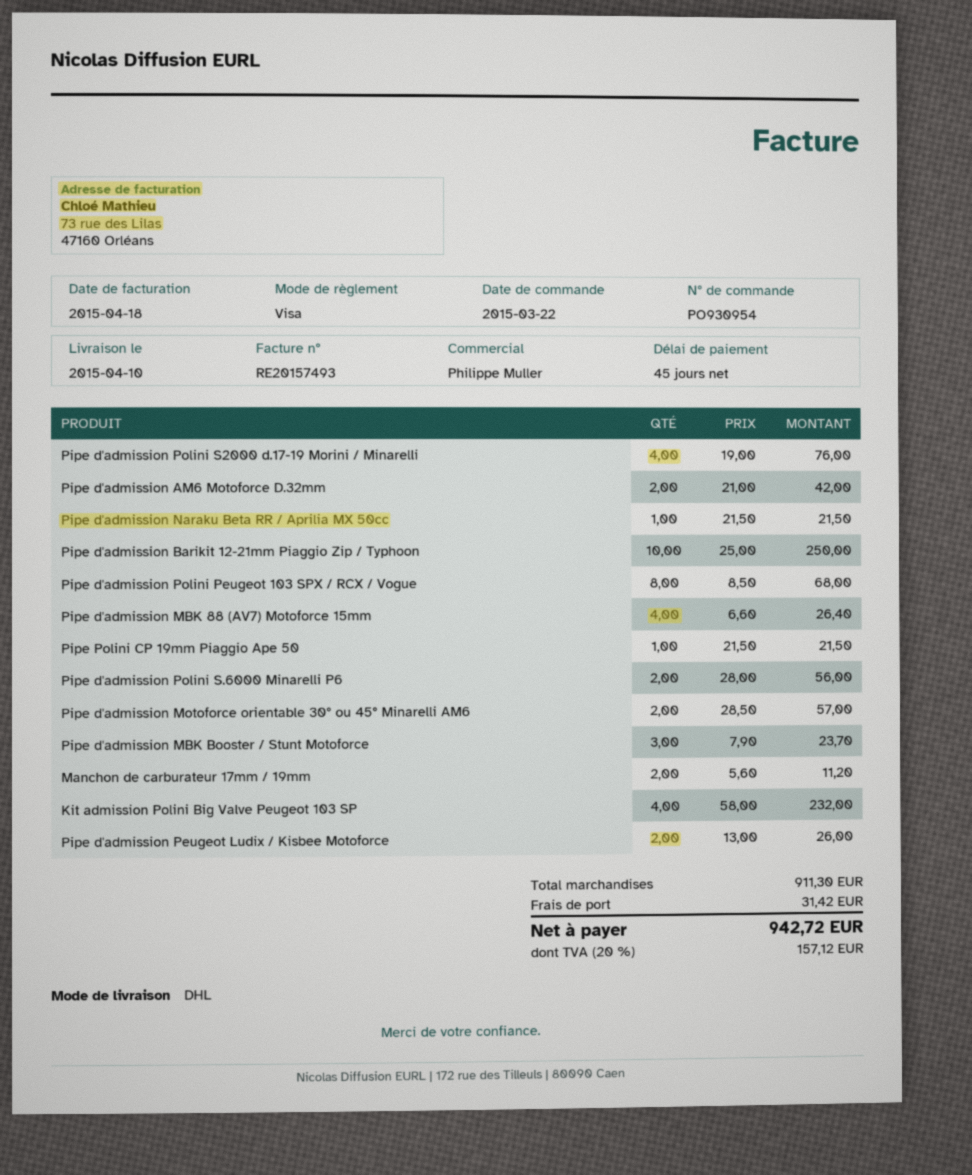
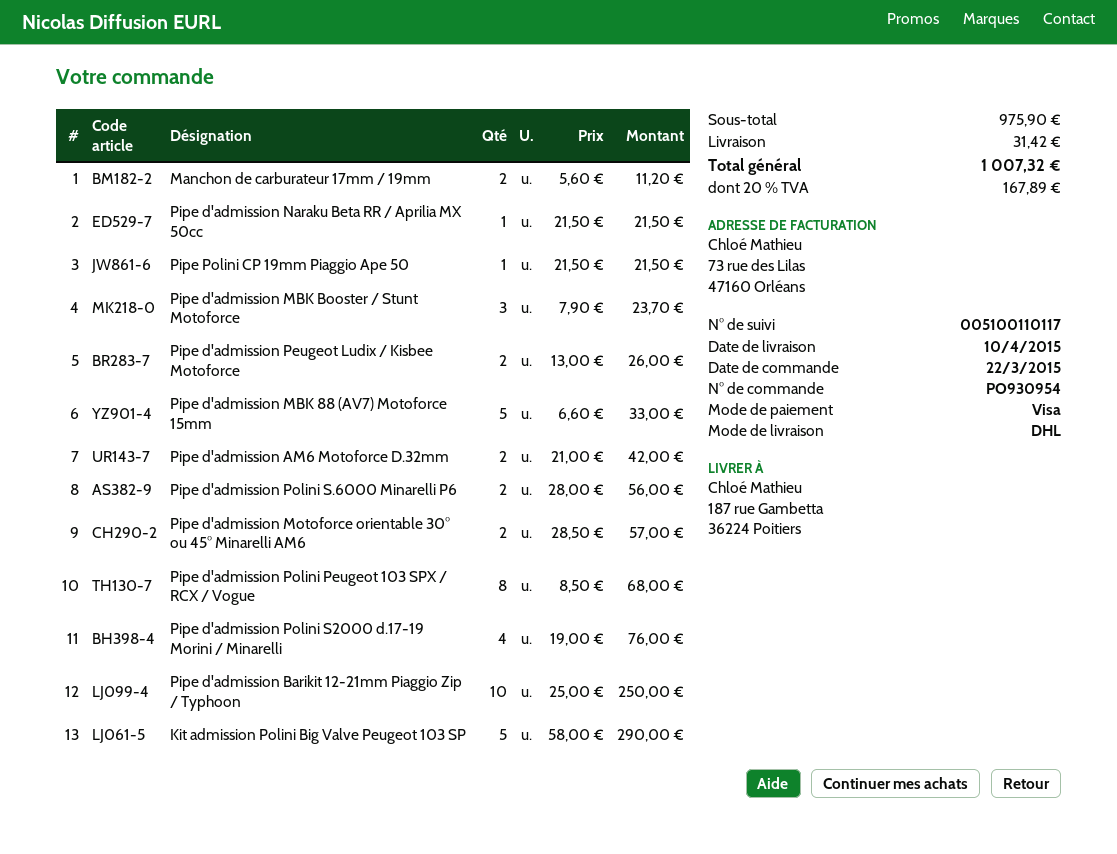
Pipe d'admission MBK 88 (AV7) Motoforce 15mm: 4 x 6.60 = 26.40 -> 5 x 6.60 = 33.00
Kit admission Polini Big Valve Peugeot 103 SP: 4 x 58.00 = 232.00 -> 5 x 58.00 = 290.00
subtotal: 911.30 -> 975.90
tax: 20% = 157.12 -> 20% = 167.89
total: 942.72 -> 1007.32

